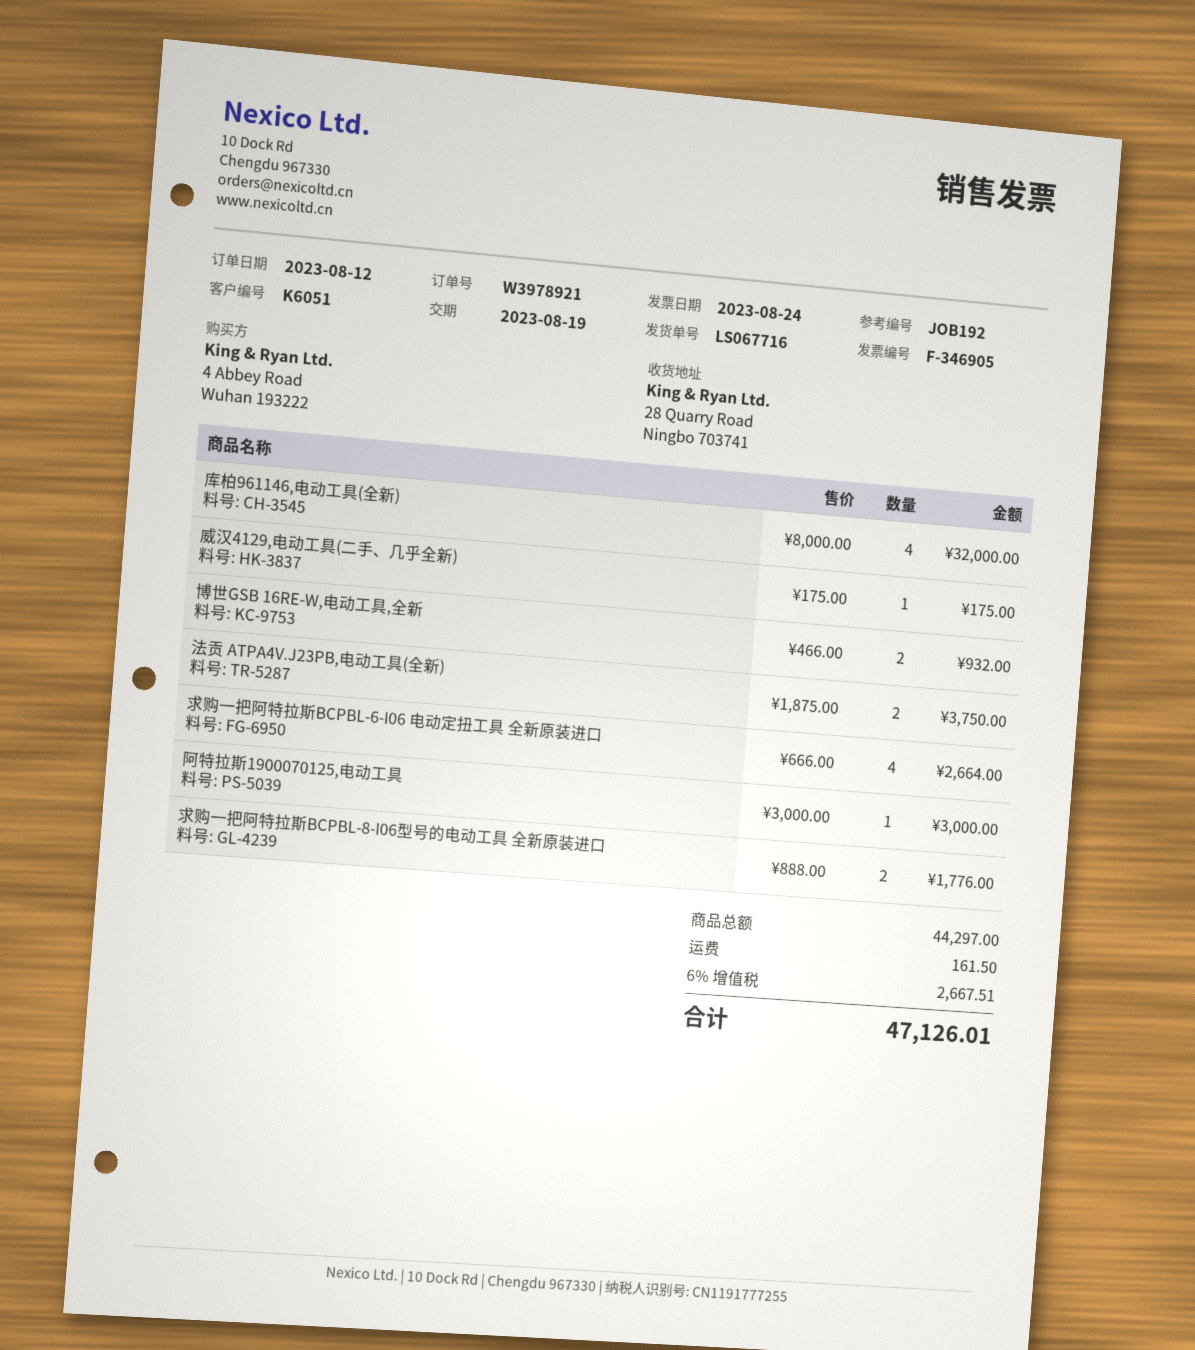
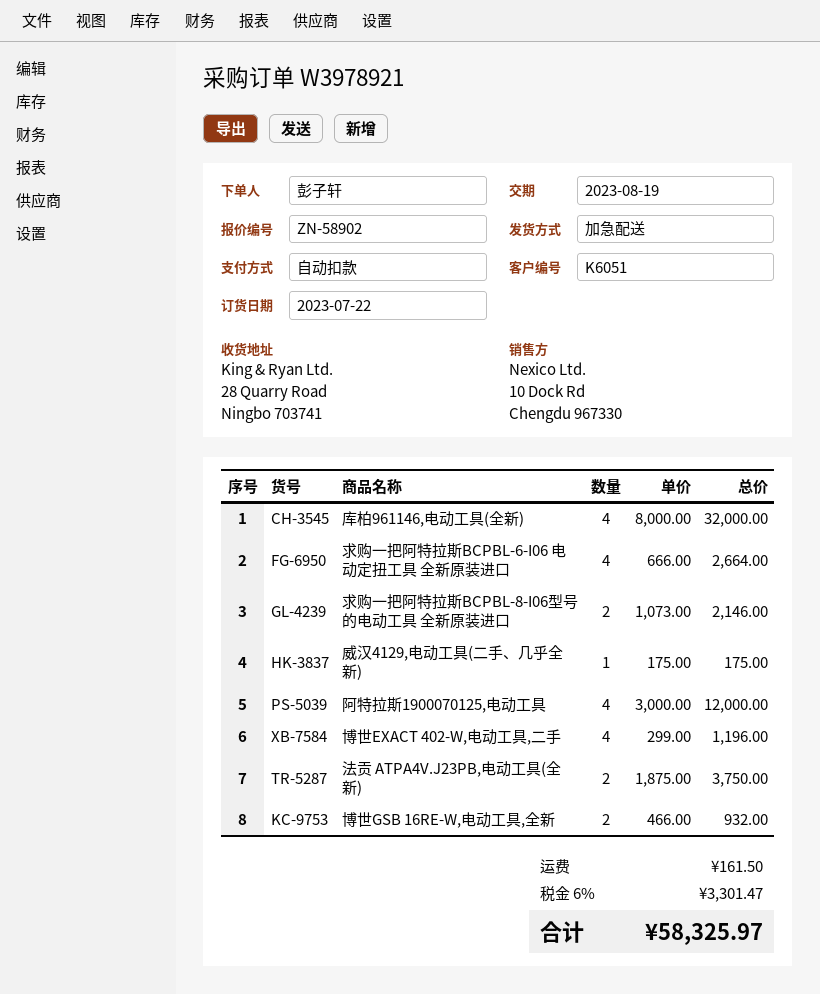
order date: 2023-08-12 -> 2023-07-22
阿特拉斯1900070125,电动工具: 1 x 3000.00 = 3000.00 -> 4 x 3000.00 = 12000.00
求购一把阿特拉斯BCPBL-8-I06型号的电动工具 全新原装进口: 2 x 888.00 = 1776.00 -> 2 x 1073.00 = 2146.00
博世EXACT 402-W,电动工具,二手: none -> 4 x 299.00 = 1196.00
tax: 6% = 2667.51 -> 6% = 3301.47
total: 47126.01 -> 58325.97

